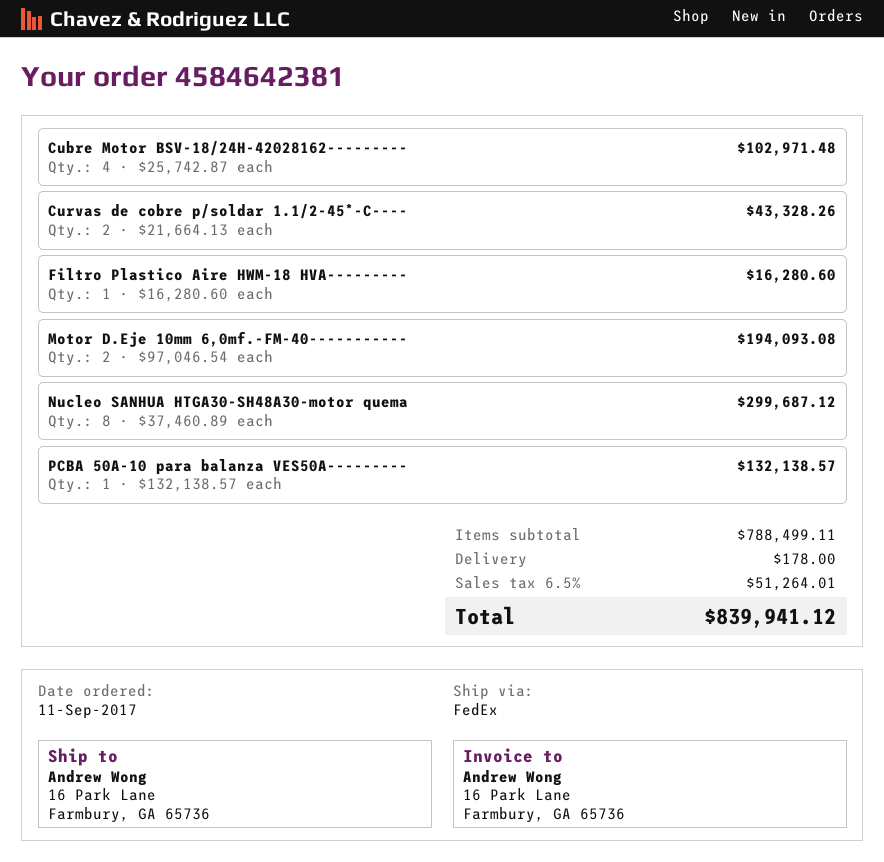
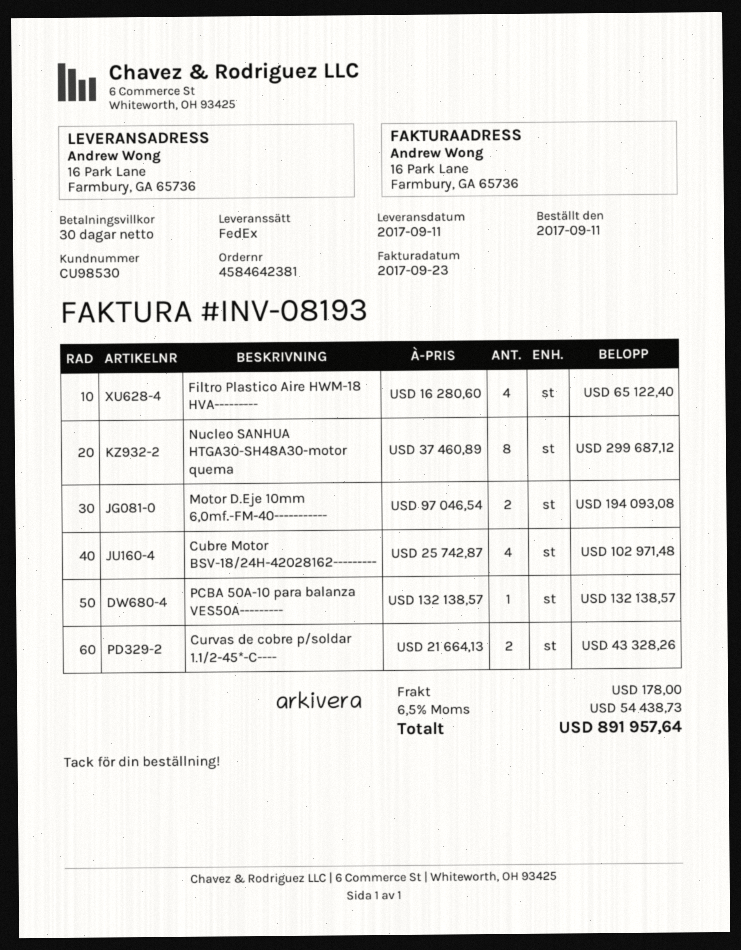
Filtro Plastico Aire HWM-18 HVA---------: 1 x 16280.60 = 16280.60 -> 4 x 16280.60 = 65122.40
tax: 6.5% = 51264.01 -> 6.5% = 54438.73
total: 839941.12 -> 891957.64

